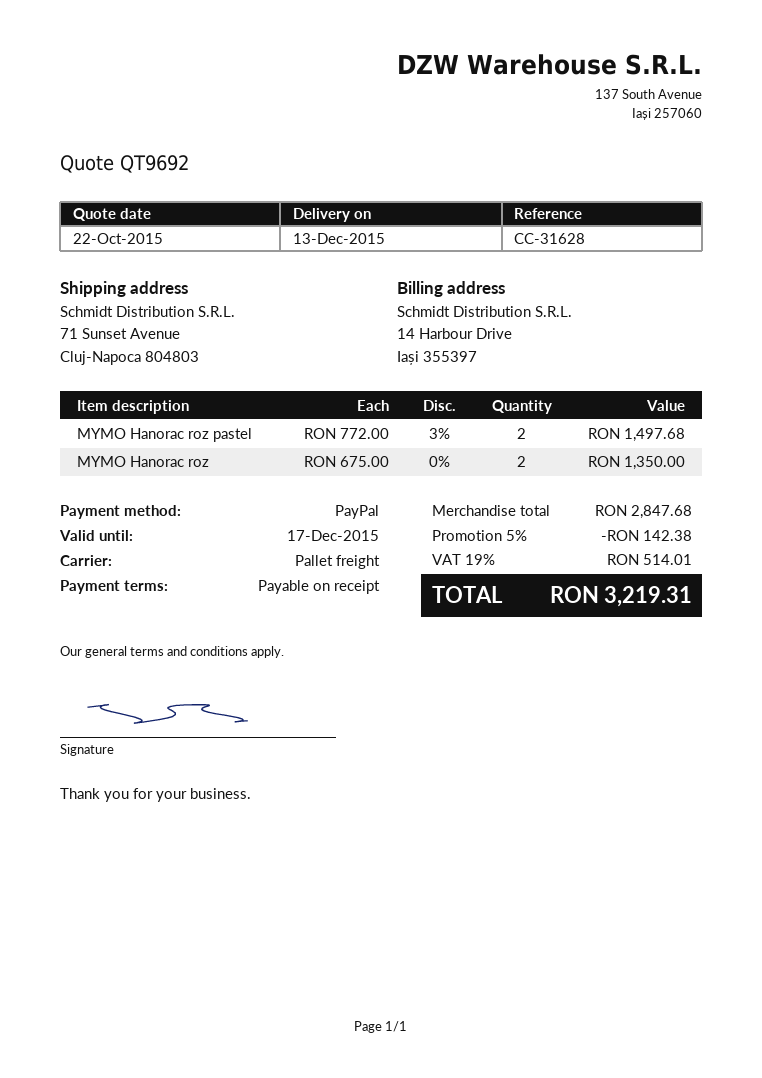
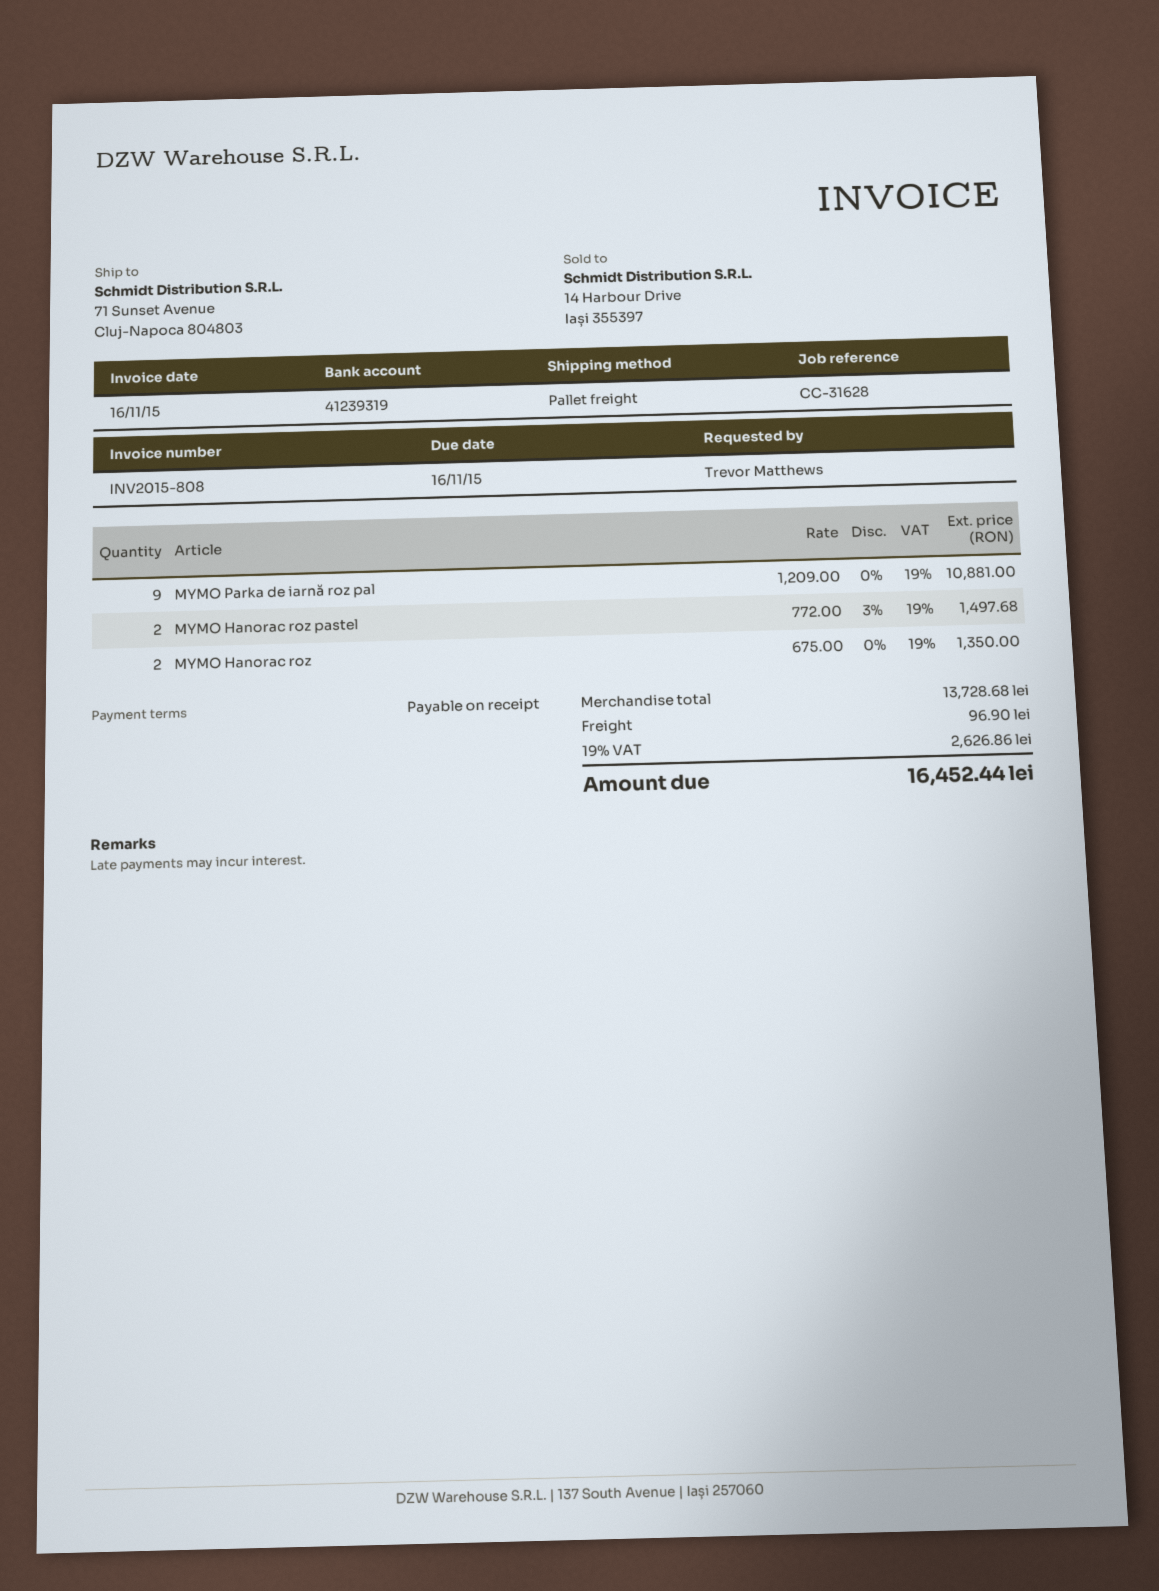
MYMO Parka de iarnă roz pal: none -> 9 x 1209.00 = 10881.00
subtotal: 2847.68 -> 13728.68
discount: 5% = 142.38 -> none
shipping: none -> 96.90
tax: 19% = 514.01 -> 19% = 2626.86
total: 3219.31 -> 16452.44

